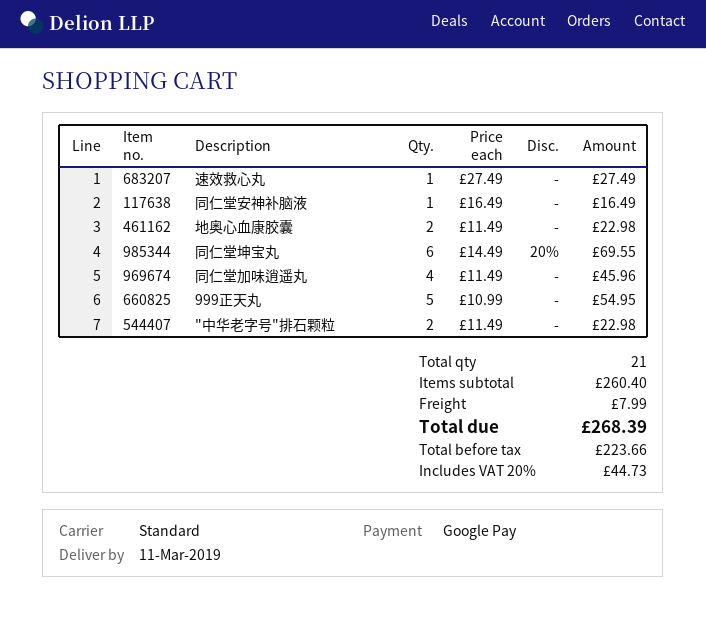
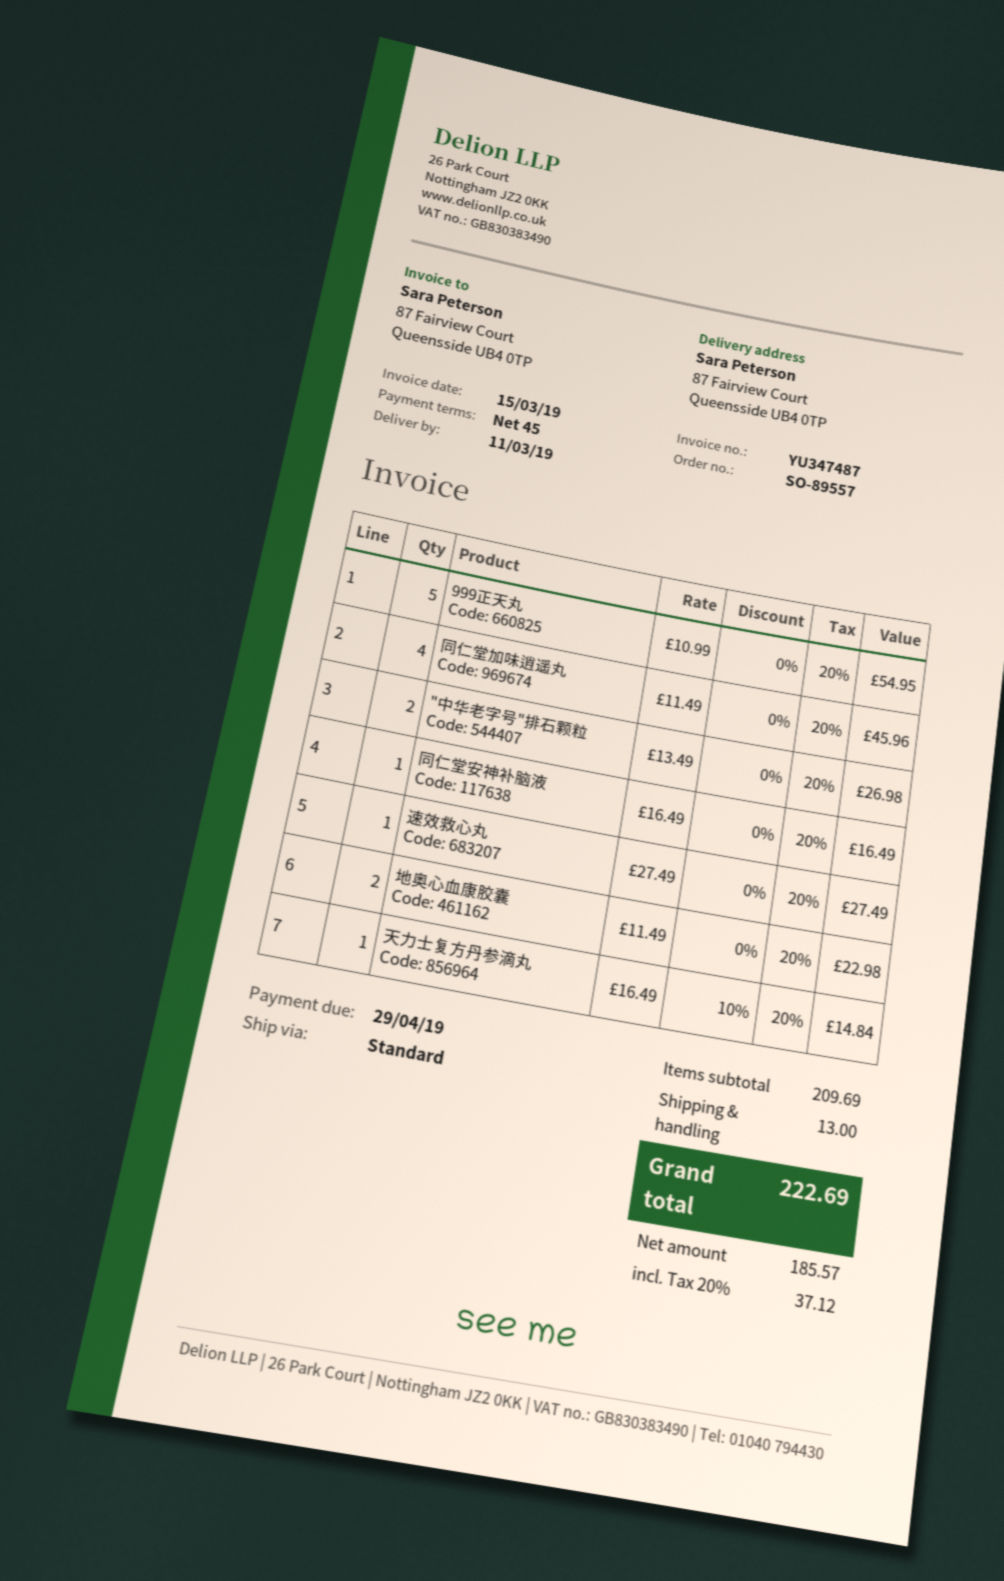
同仁堂坤宝丸: 6 x 14.49 - 20% = 69.55 -> none
"中华老字号"排石颗粒: 2 x 11.49 = 22.98 -> 2 x 13.49 = 26.98
天力士复方丹参滴丸: none -> 1 x 16.49 - 10% = 14.84
subtotal: 260.40 -> 209.69
shipping: 7.99 -> 13.00
net: 223.66 -> 185.57
tax: 20% = 44.73 -> 20% = 37.12
total: 268.39 -> 222.69

